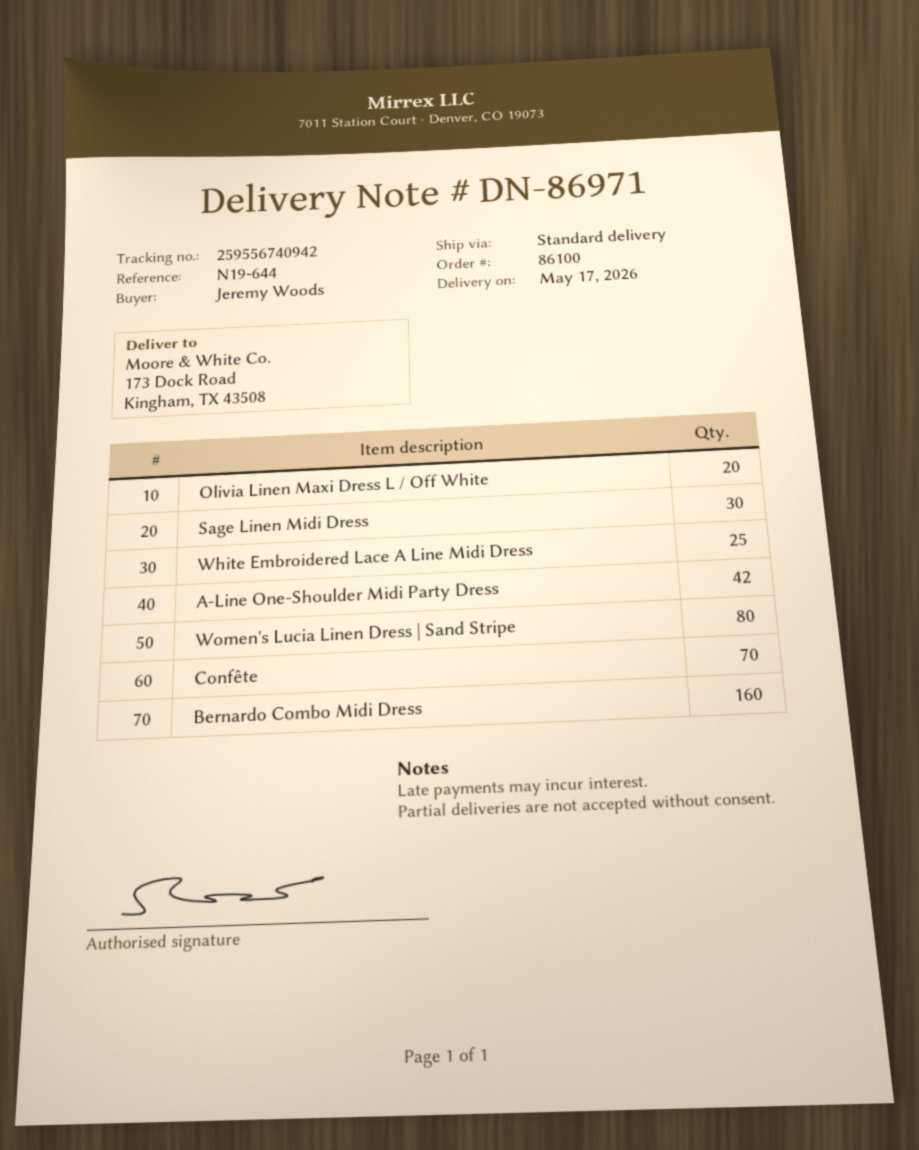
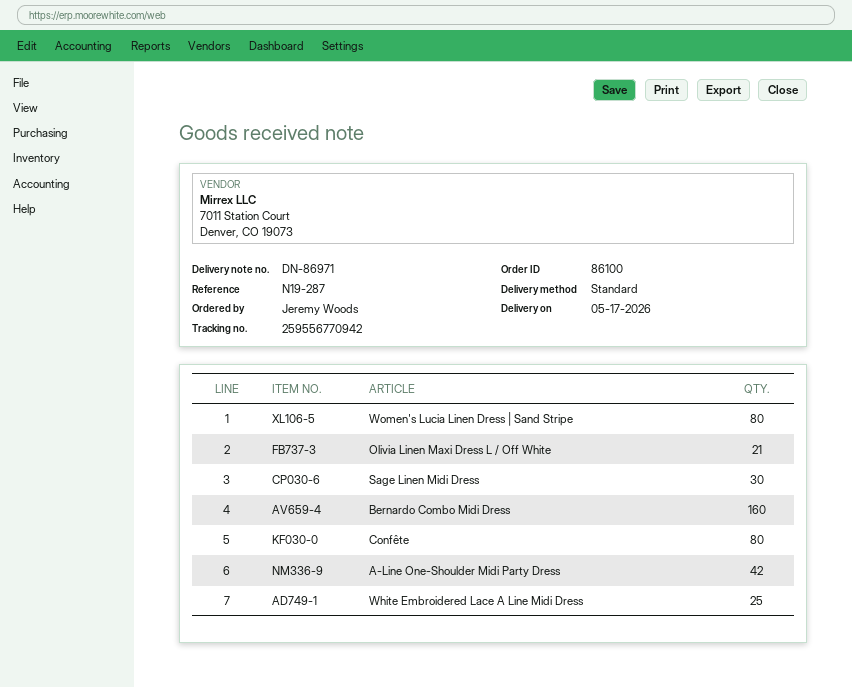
reference: N19-644 -> N19-287
tracking number: 259556740942 -> 259556770942
Olivia Linen Maxi Dress L / Off White: 20 -> 21
Confête: 70 -> 80

